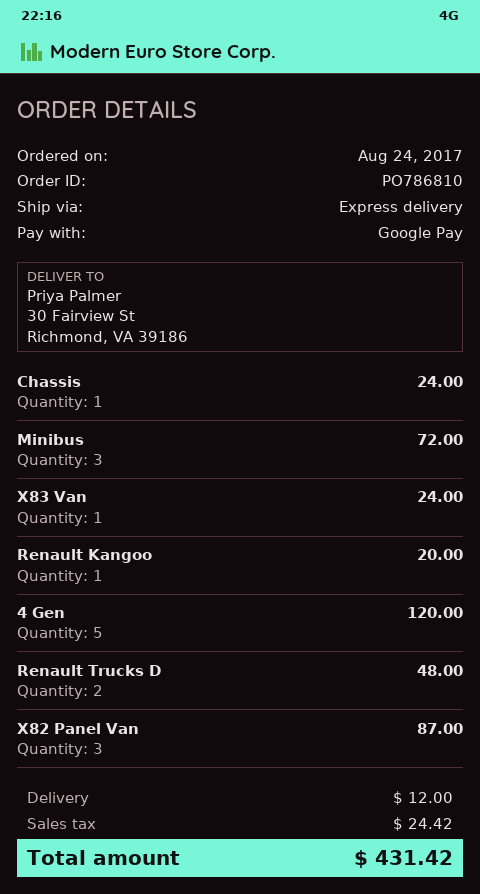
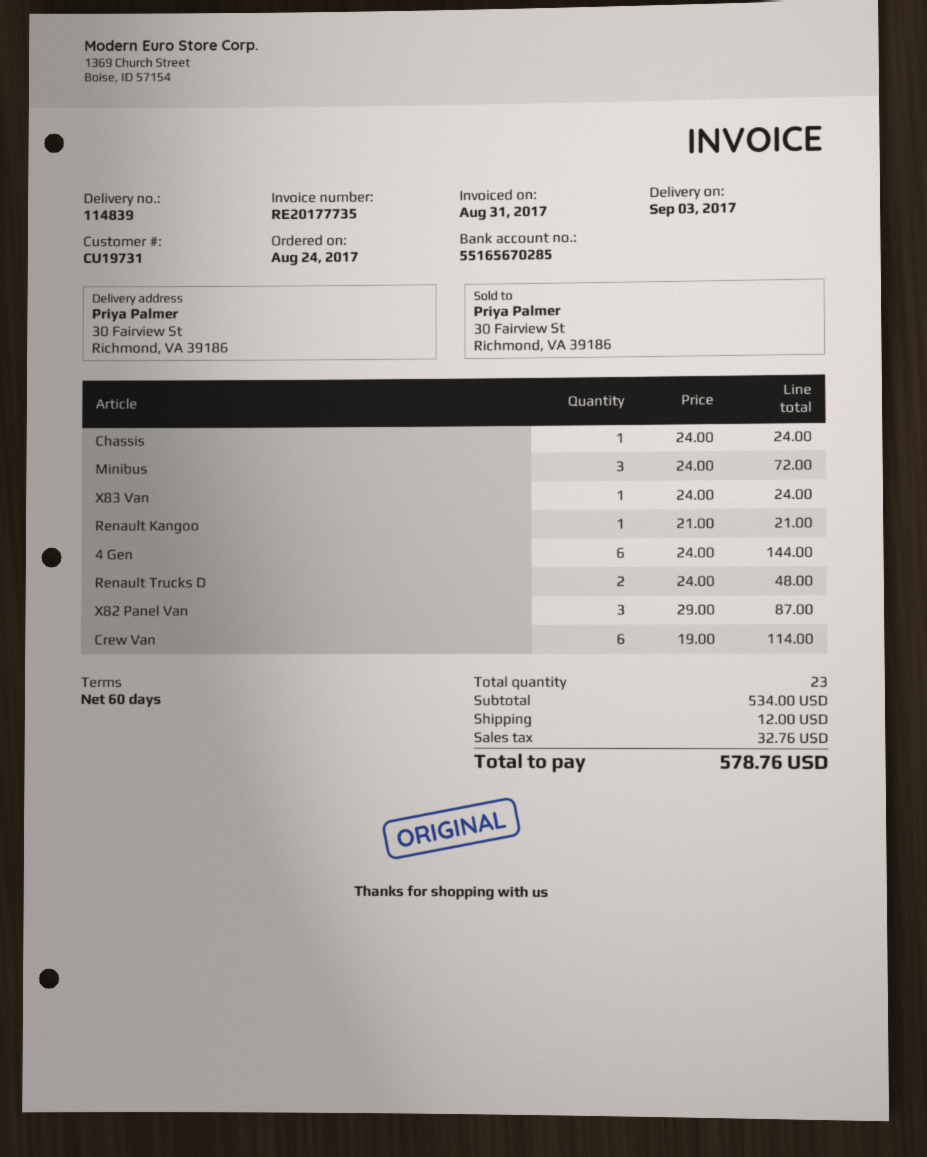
Renault Kangoo: 1 for 20.00 -> 1 for 21.00
4 Gen: 5 for 120.00 -> 6 for 144.00
Crew Van: none -> 6 for 114.00
tax: 24.42 -> 32.76
total: 431.42 -> 578.76

